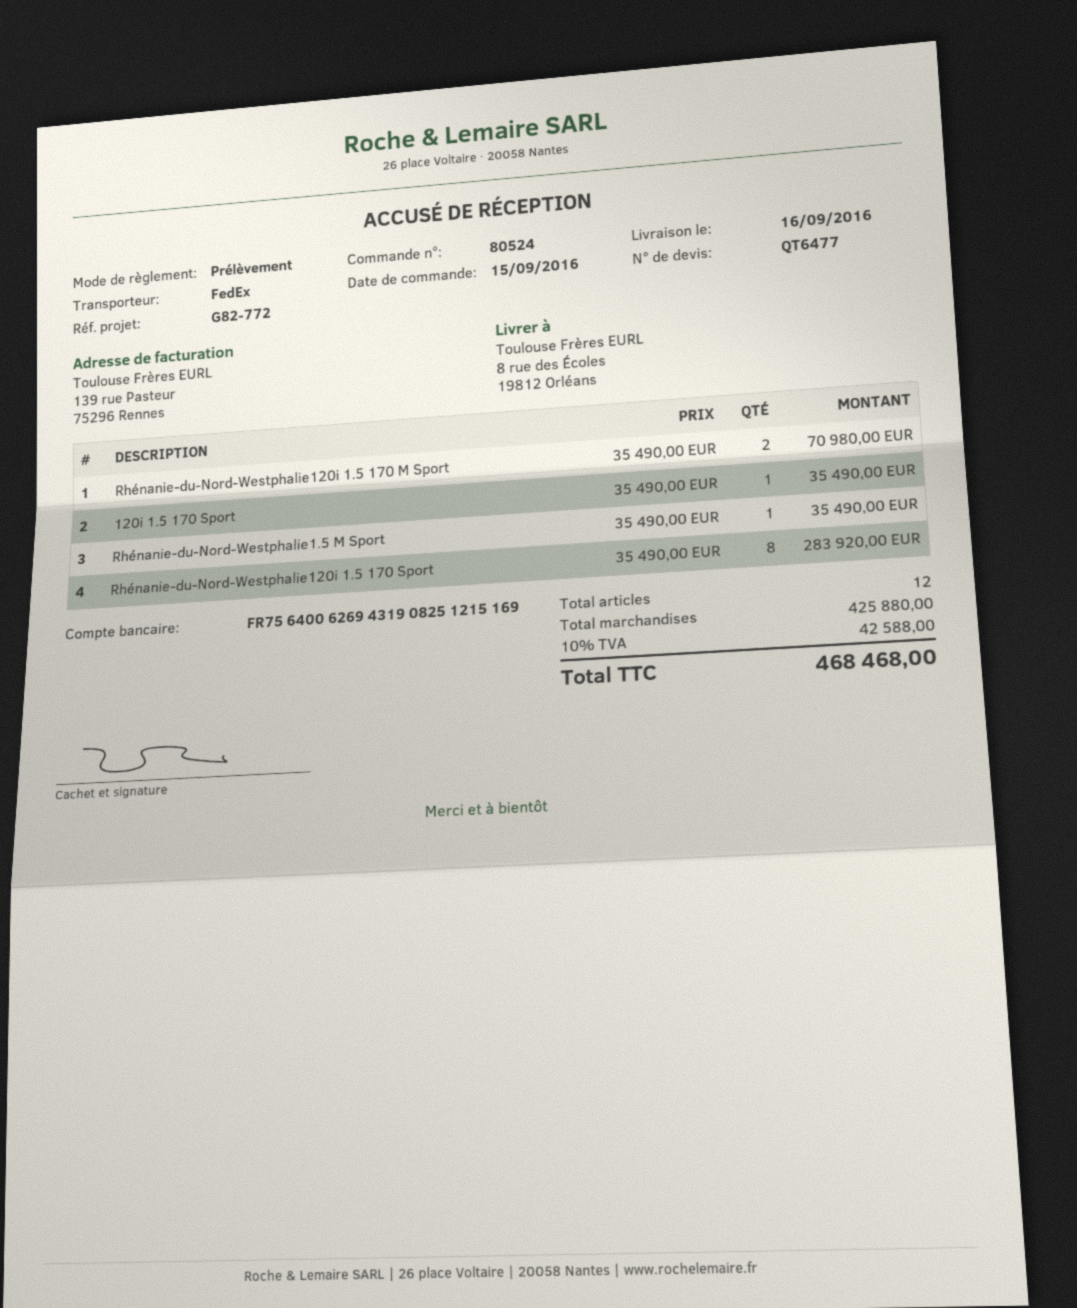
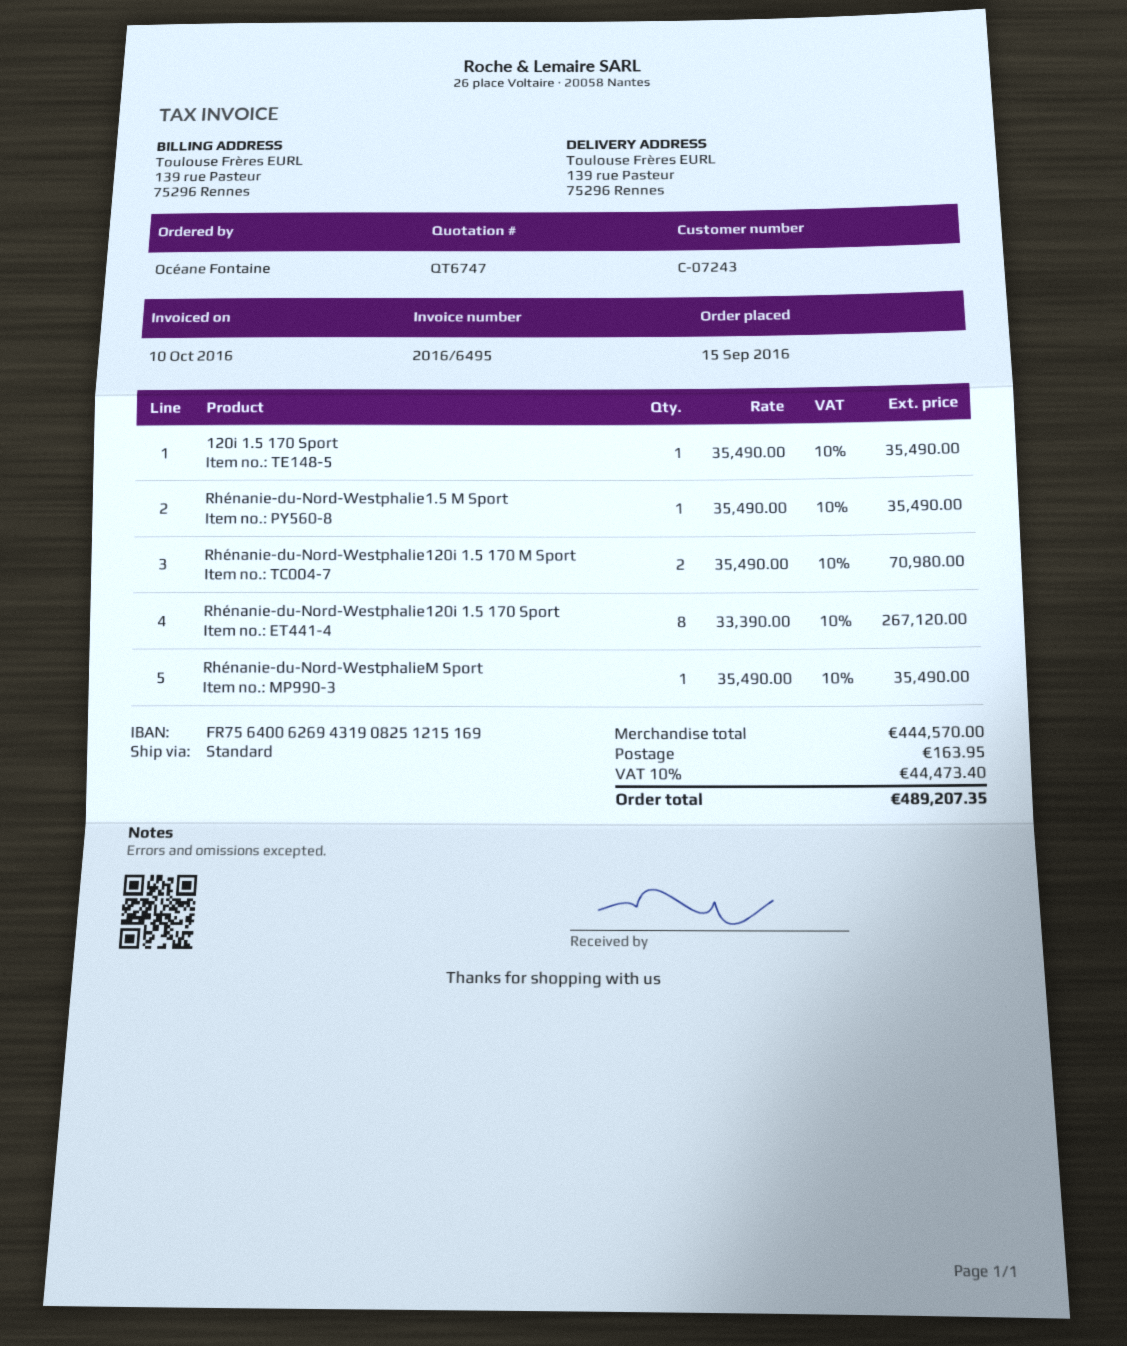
quote number: QT6477 -> QT6747
shipping method: FedEx -> standard
ship to: 8 rue des Écoles, 19812 Orléans -> 139 rue Pasteur, 75296 Rennes
Rhénanie-du-Nord-Westphalie120i 1.5 170 Sport: 8 x 35490.00 = 283920.00 -> 8 x 33390.00 = 267120.00
Rhénanie-du-Nord-WestphalieM Sport: none -> 1 x 35490.00 = 35490.00
subtotal: 425880.00 -> 444570.00
shipping: none -> 163.95
tax: 10% = 42588.00 -> 10% = 44473.40
total: 468468.00 -> 489207.35

